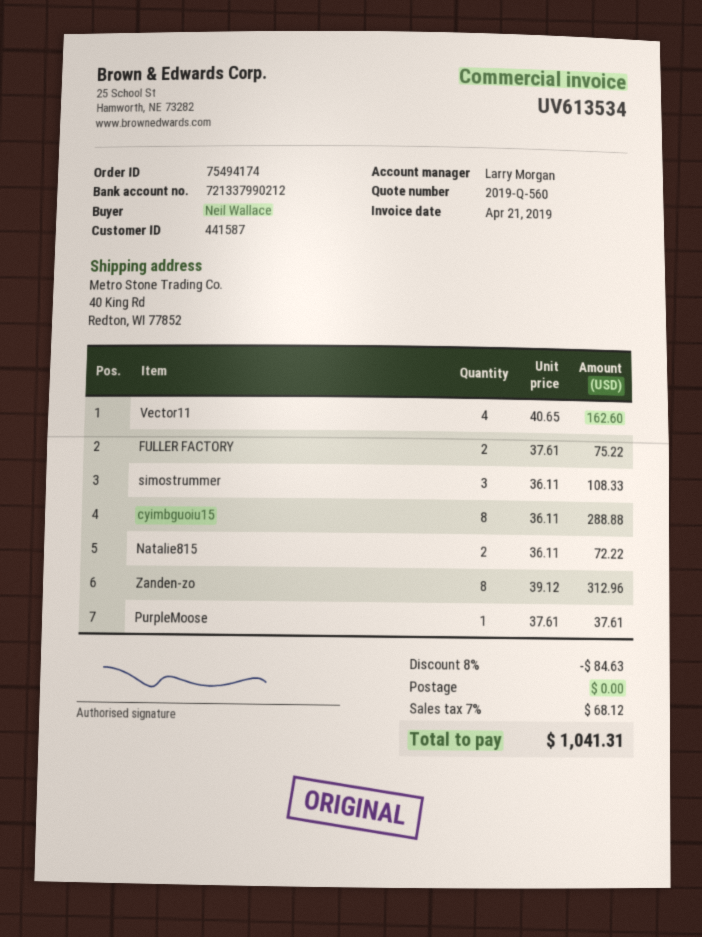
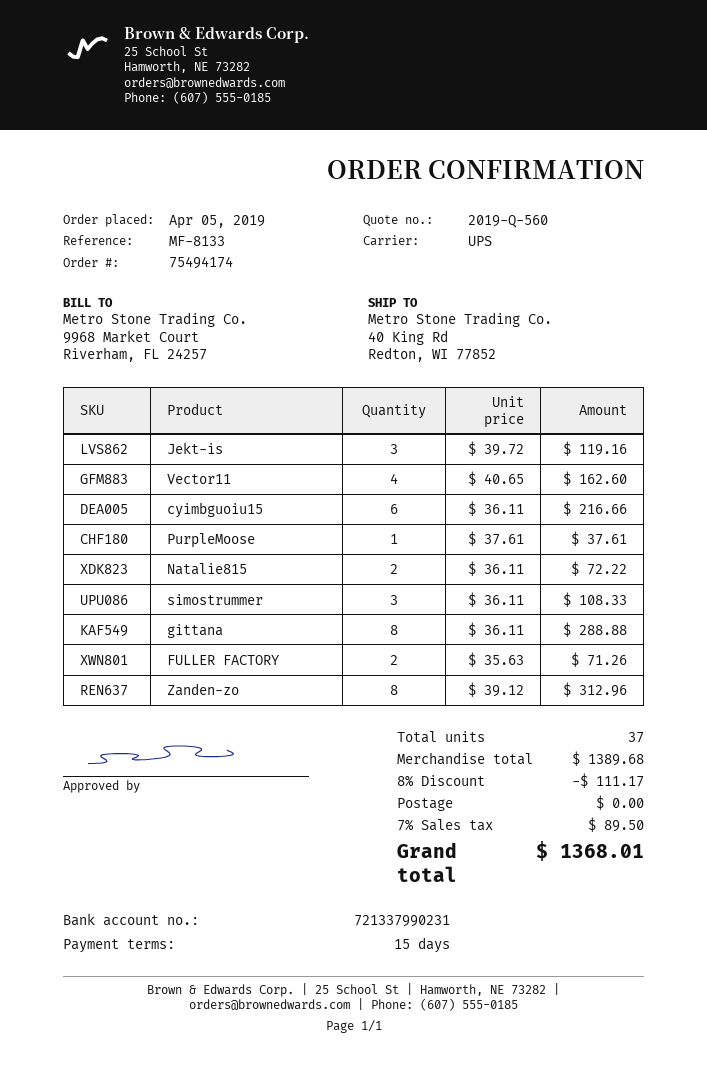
bank account: 721337990212 -> 721337990231
FULLER FACTORY: 2 x 37.61 = 75.22 -> 2 x 35.63 = 71.26
cyimbguoiu15: 8 x 36.11 = 288.88 -> 6 x 36.11 = 216.66
Jekt-is: none -> 3 x 39.72 = 119.16
gittana: none -> 8 x 36.11 = 288.88
discount: 8% = 84.63 -> 8% = 111.17
tax: 7% = 68.12 -> 7% = 89.50
total: 1041.31 -> 1368.01

